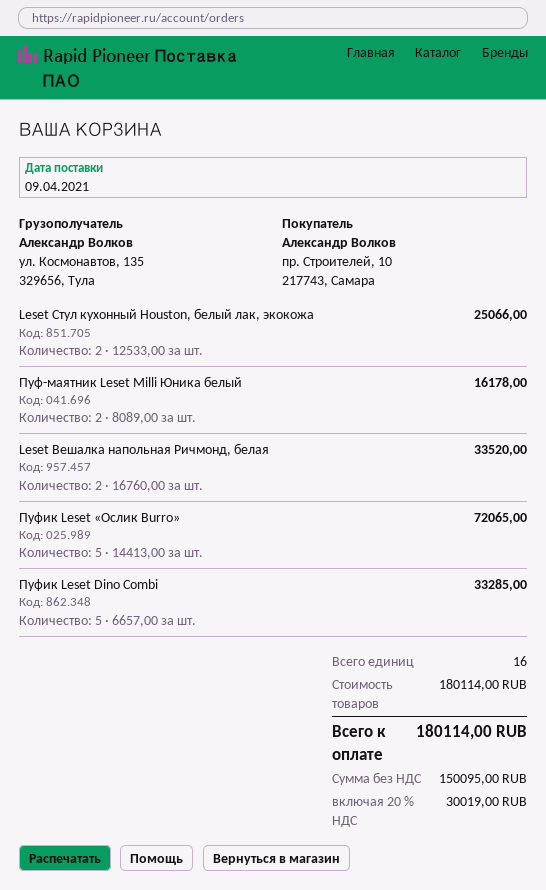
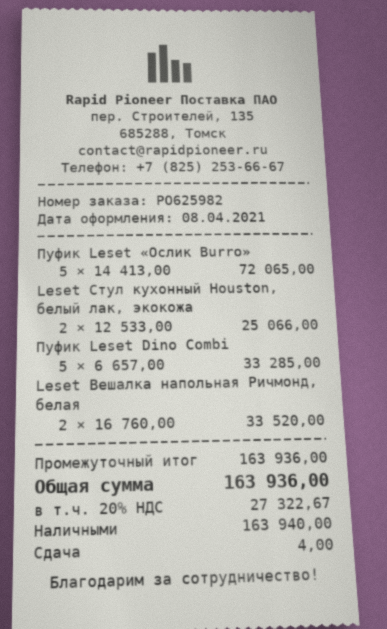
Пуф-маятник Leset Milli Юника белый: 2 x 8089.00 = 16178.00 -> none
subtotal: 180114.00 -> 163936.00
tax: 20% = 30019.00 -> 20% = 27322.67
total: 180114.00 -> 163936.00

